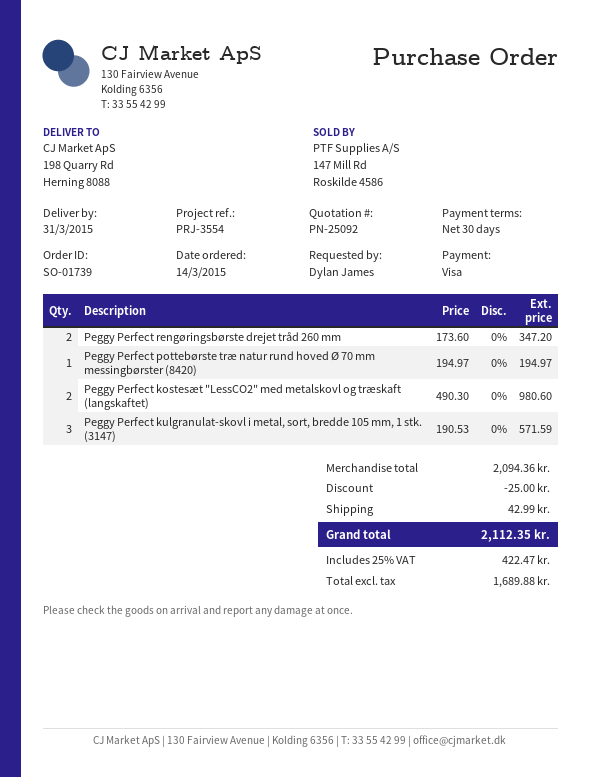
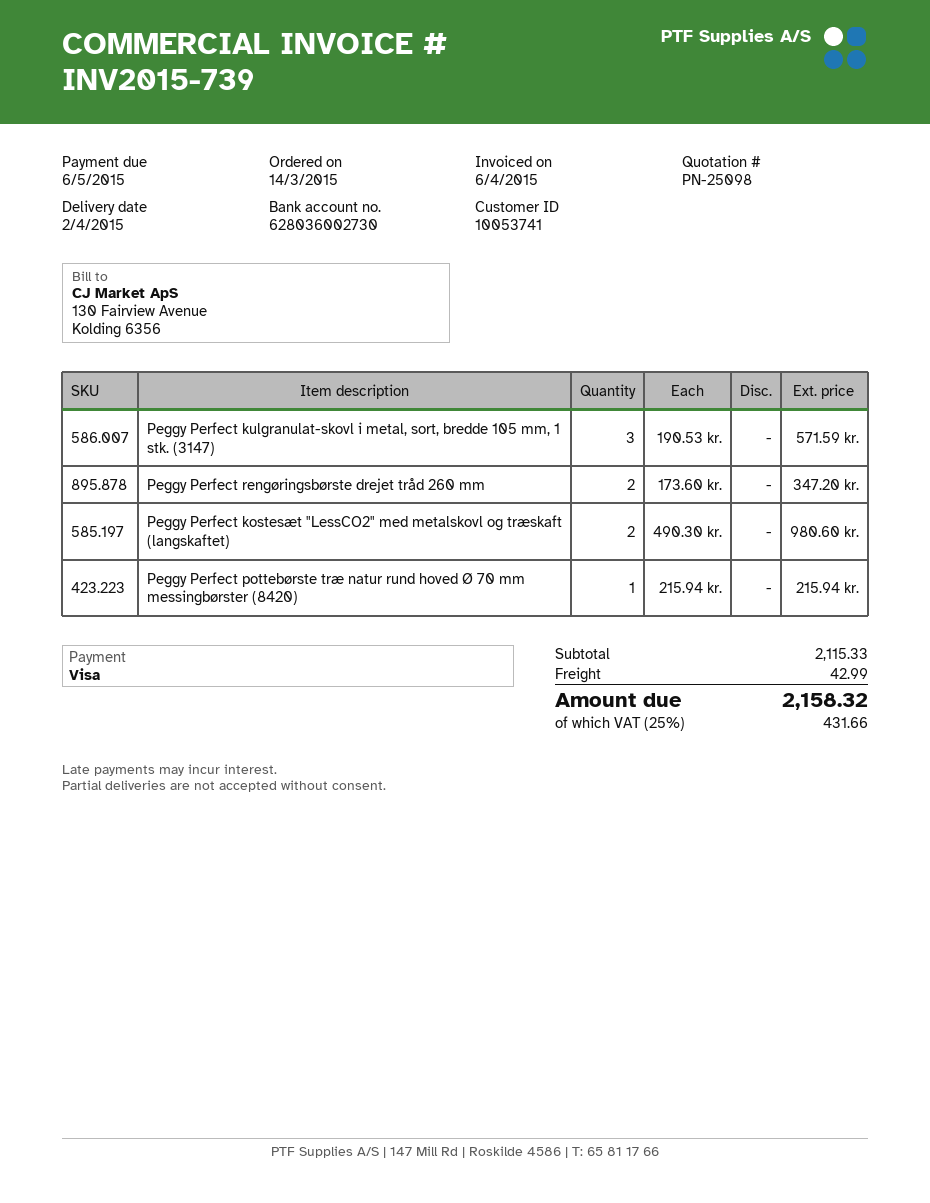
quote number: PN-25092 -> PN-25098
delivery date: 2015-03-31 -> 2015-04-02
Peggy Perfect pottebørste træ natur rund hoved Ø 70 mm messingbørster (8420): 1 x 194.97 = 194.97 -> 1 x 215.94 = 215.94
subtotal: 2094.36 -> 2115.33
discount: 25.00 -> none
tax: 25% = 422.47 -> 25% = 431.66
total: 2112.35 -> 2158.32

